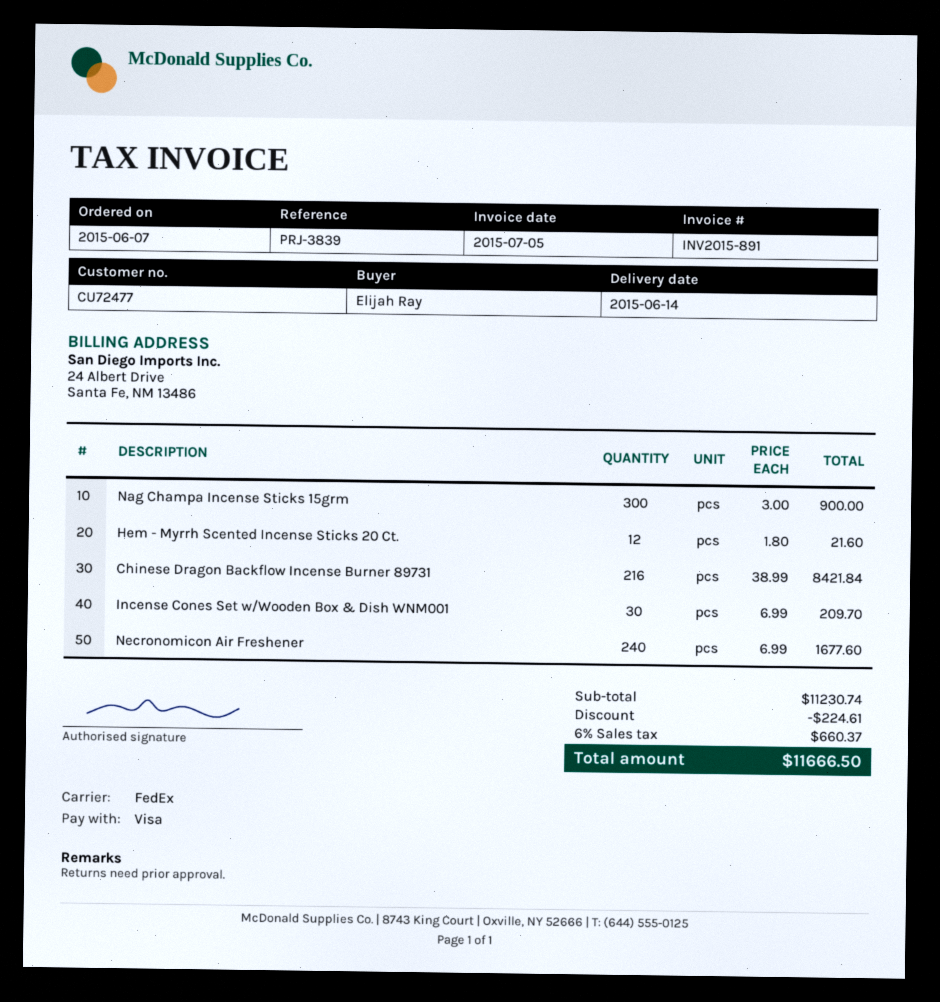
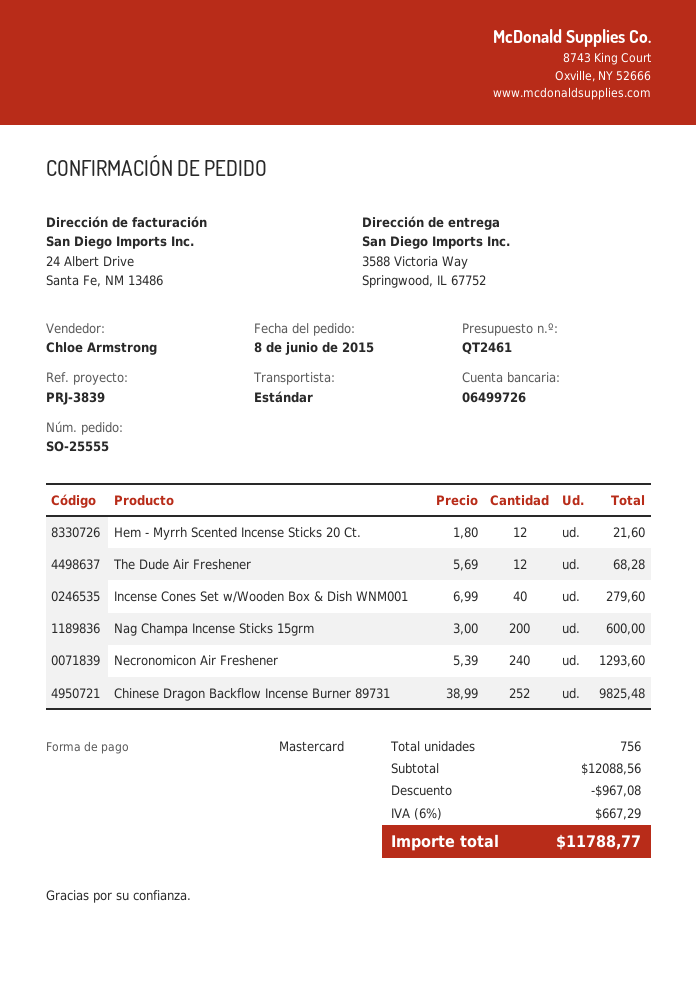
order date: 2015-06-07 -> 2015-06-08
payment method: Visa -> Mastercard
shipping method: FedEx -> standard
Nag Champa Incense Sticks 15grm: 300 x 3.00 = 900.00 -> 200 x 3.00 = 600.00
Chinese Dragon Backflow Incense Burner 89731: 216 x 38.99 = 8421.84 -> 252 x 38.99 = 9825.48
Incense Cones Set w/Wooden Box & Dish WNM001: 30 x 6.99 = 209.70 -> 40 x 6.99 = 279.60
Necronomicon Air Freshener: 240 x 6.99 = 1677.60 -> 240 x 5.39 = 1293.60
The Dude Air Freshener: none -> 12 x 5.69 = 68.28
subtotal: 11230.74 -> 12088.56
discount: 224.61 -> 967.08
tax: 6% = 660.37 -> 6% = 667.29
total: 11666.50 -> 11788.77

